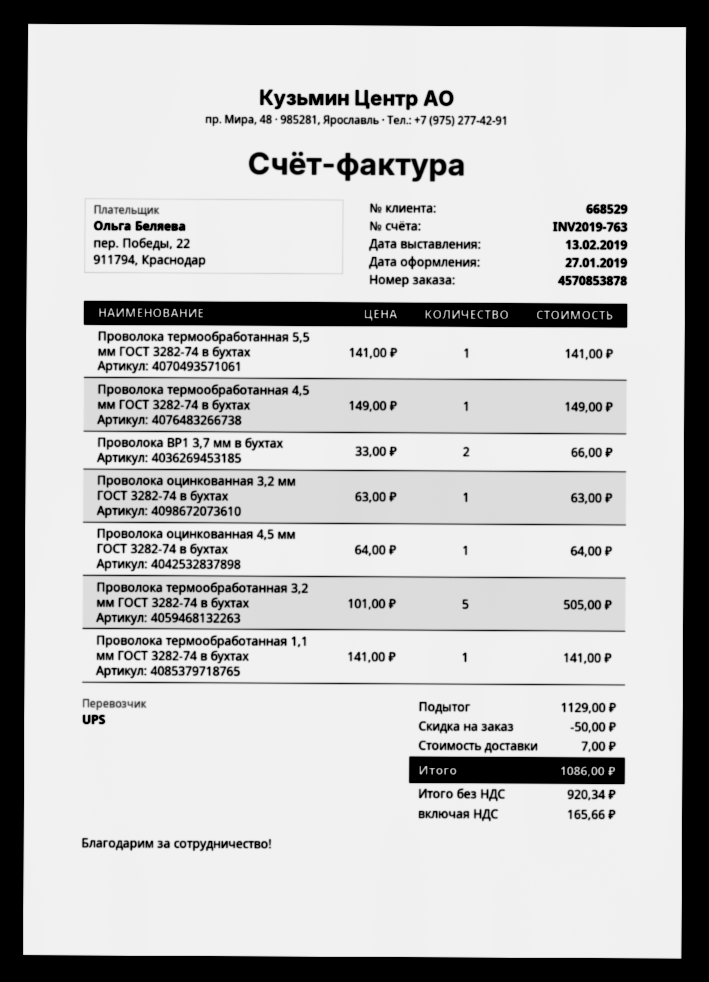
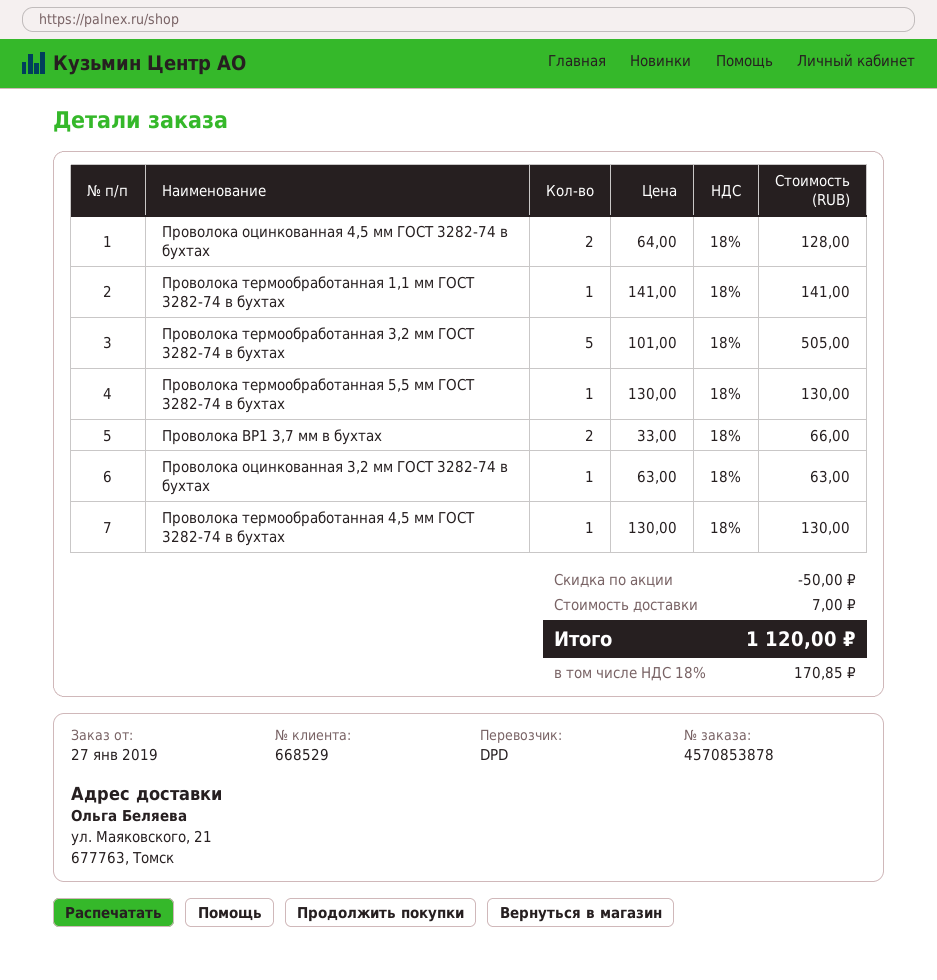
shipping method: UPS -> DPD
Проволока термообработанная 5,5 мм ГОСТ 3282-74 в бухтах: 1 x 141.00 = 141.00 -> 1 x 130.00 = 130.00
Проволока термообработанная 4,5 мм ГОСТ 3282-74 в бухтах: 1 x 149.00 = 149.00 -> 1 x 130.00 = 130.00
Проволока оцинкованная 4,5 мм ГОСТ 3282-74 в бухтах: 1 x 64.00 = 64.00 -> 2 x 64.00 = 128.00
tax: 165.66 -> 170.85
total: 1086.00 -> 1120.00

